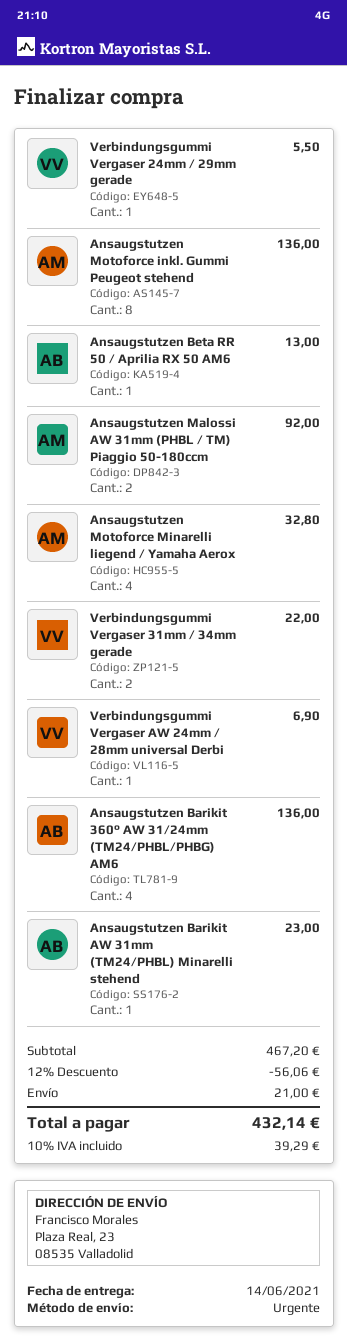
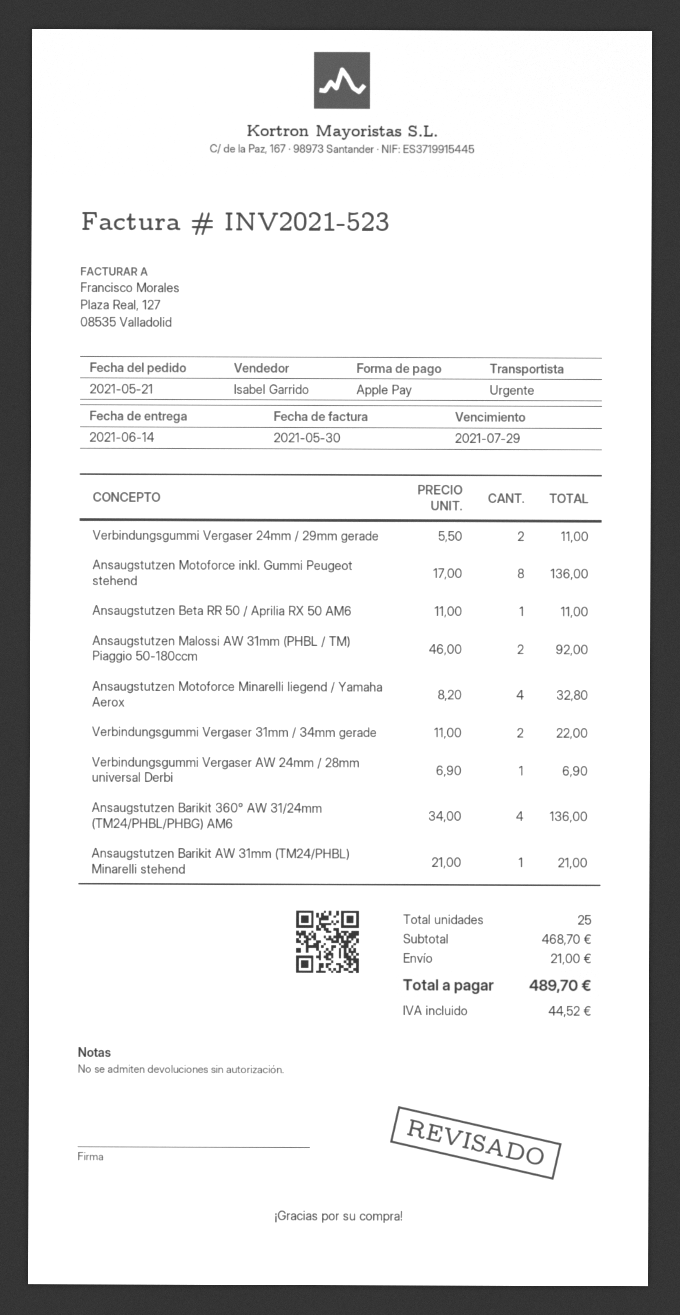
Verbindungsgummi Vergaser 24mm / 29mm gerade: 1 for 5.50 -> 2 for 11.00
Ansaugstutzen Beta RR 50 / Aprilia RX 50 AM6: 1 for 13.00 -> 1 for 11.00
Ansaugstutzen Barikit AW 31mm (TM24/PHBL) Minarelli stehend: 1 for 23.00 -> 1 for 21.00
subtotal: 467.20 -> 468.70
discount: 12% = 56.06 -> none
tax: 39.29 -> 44.52
total: 432.14 -> 489.70

